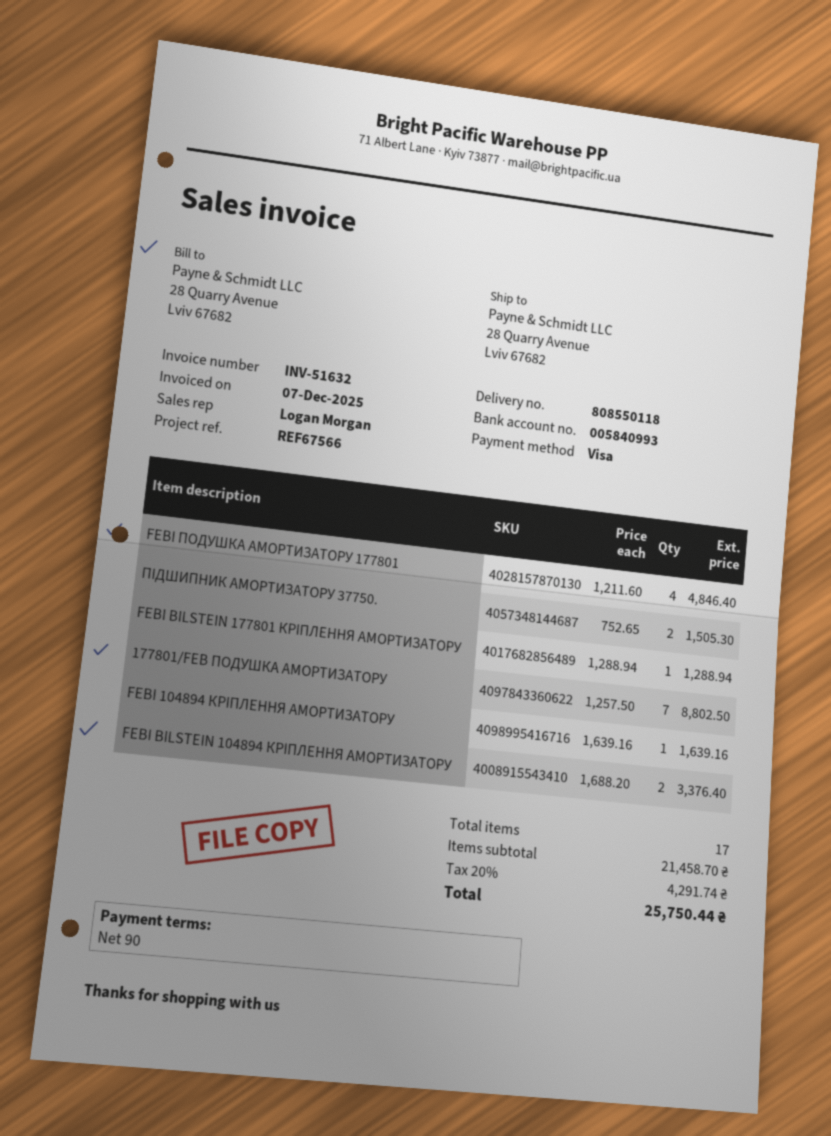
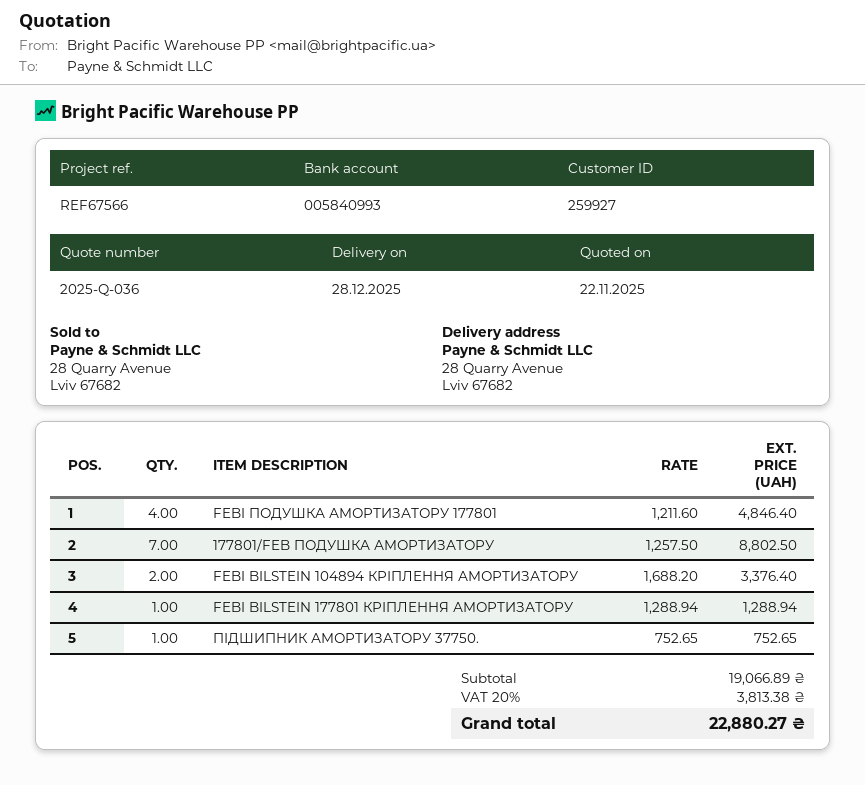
ПІДШИПНИК АМОРТИЗАТОРУ 37750.: 2 x 752.65 = 1505.30 -> 1 x 752.65 = 752.65
FEBI 104894 КРІПЛЕННЯ АМОРТИЗАТОРУ: 1 x 1639.16 = 1639.16 -> none
subtotal: 21458.70 -> 19066.89
tax: 20% = 4291.74 -> 20% = 3813.38
total: 25750.44 -> 22880.27

